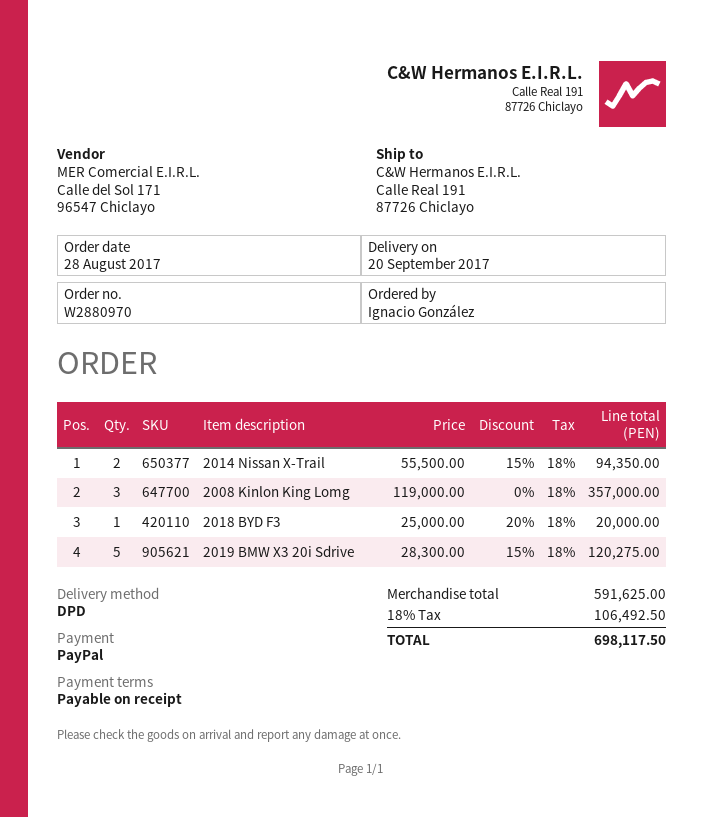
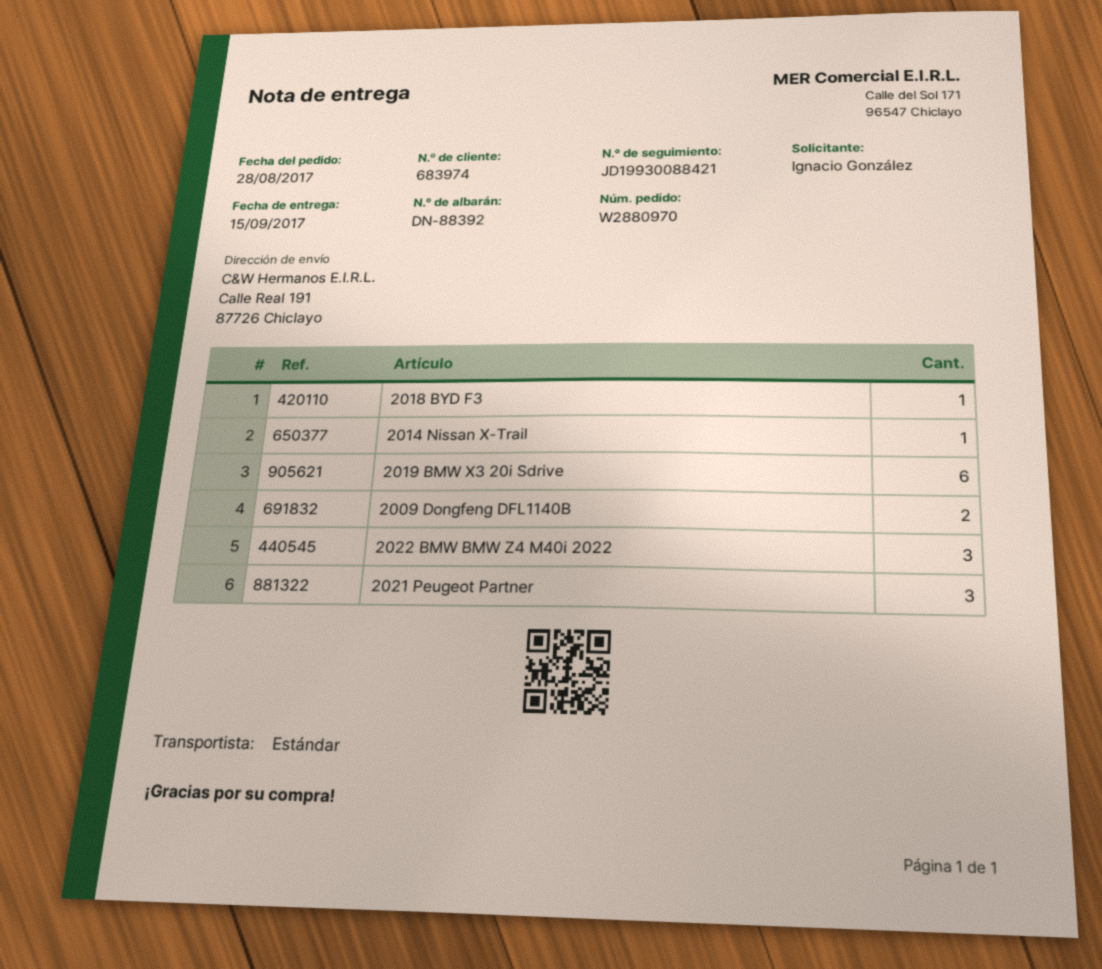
delivery date: 2017-09-20 -> 2017-09-15
shipping method: DPD -> standard
2014 Nissan X-Trail: 2 -> 1
2008 Kinlon King Lomg: 3 -> none
2019 BMW X3 20i Sdrive: 5 -> 6
2009 Dongfeng DFL1140B: none -> 2
2022 BMW BMW Z4 M40i 2022: none -> 3
2021 Peugeot Partner: none -> 3

